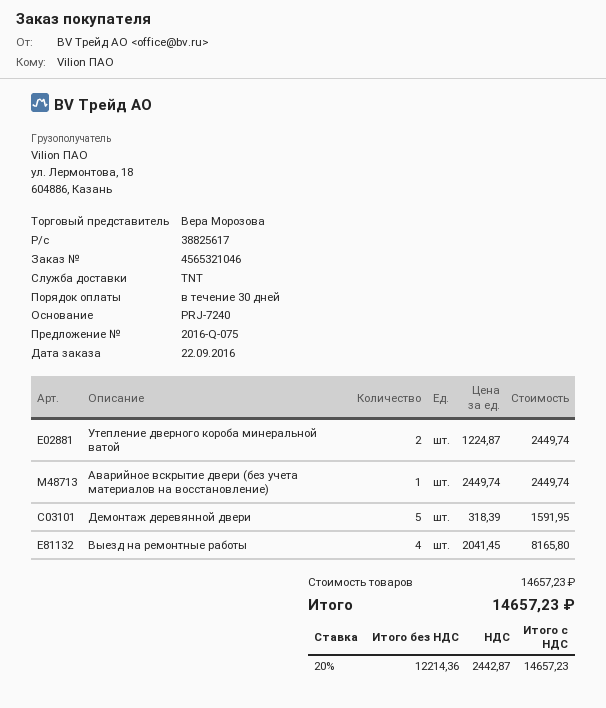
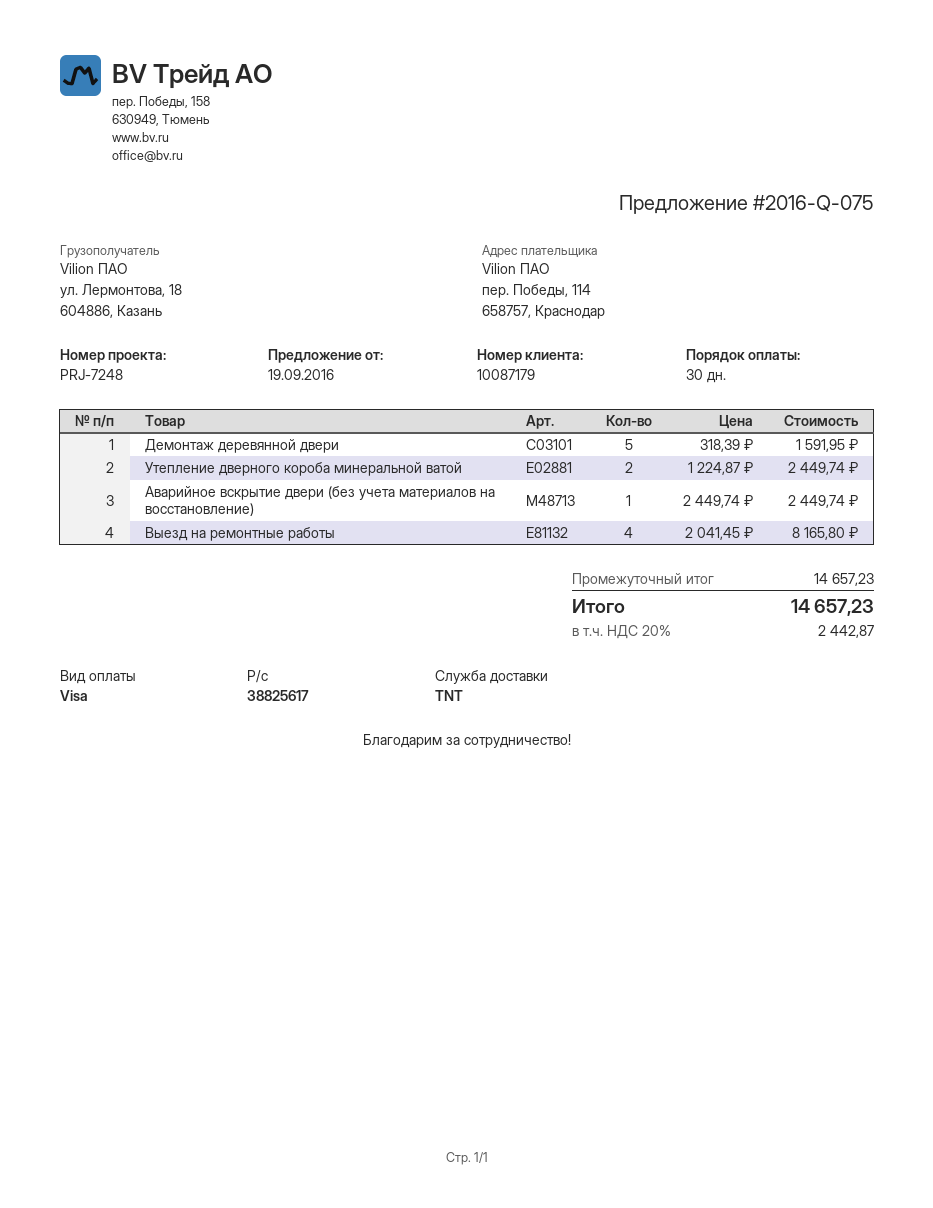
reference: PRJ-7240 -> PRJ-7248

